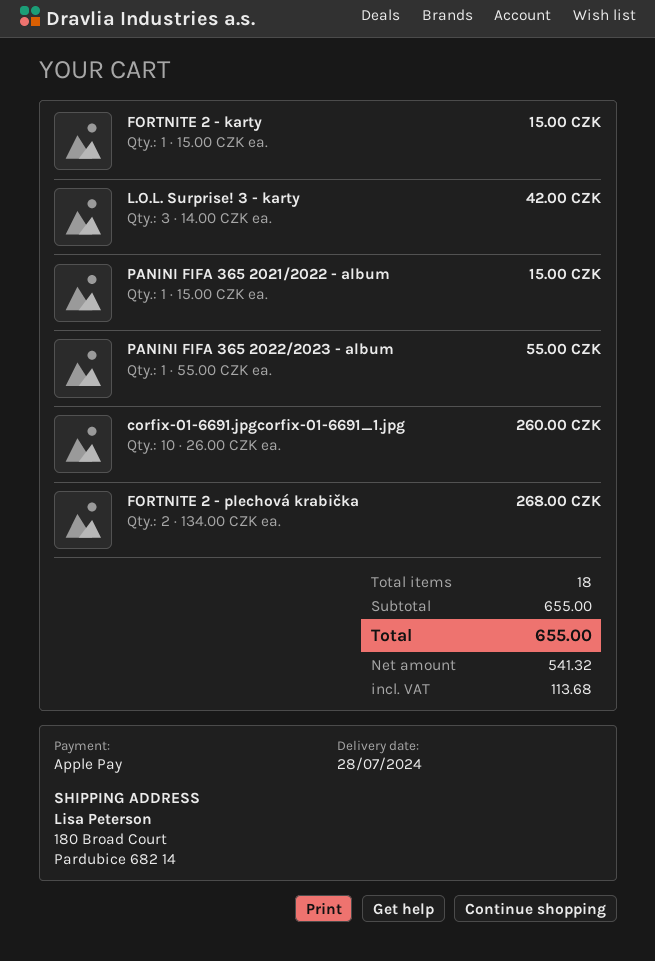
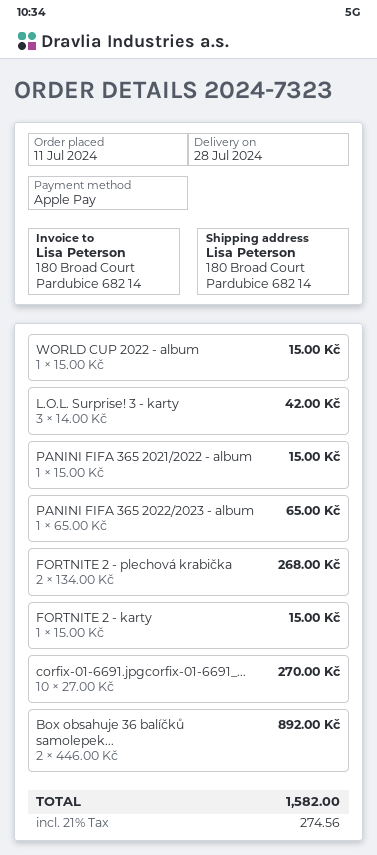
PANINI FIFA 365 2022/2023 - album: 1 x 55.00 = 55.00 -> 1 x 65.00 = 65.00
corfix-01-6691.jpgcorfix-01-6691_1.jpg: 10 x 26.00 = 260.00 -> 10 x 27.00 = 270.00
WORLD CUP 2022 - album: none -> 1 x 15.00 = 15.00
Box obsahuje 36 balíčků samolepek...: none -> 2 x 446.00 = 892.00
tax: 113.68 -> 274.56
total: 655.00 -> 1582.00

